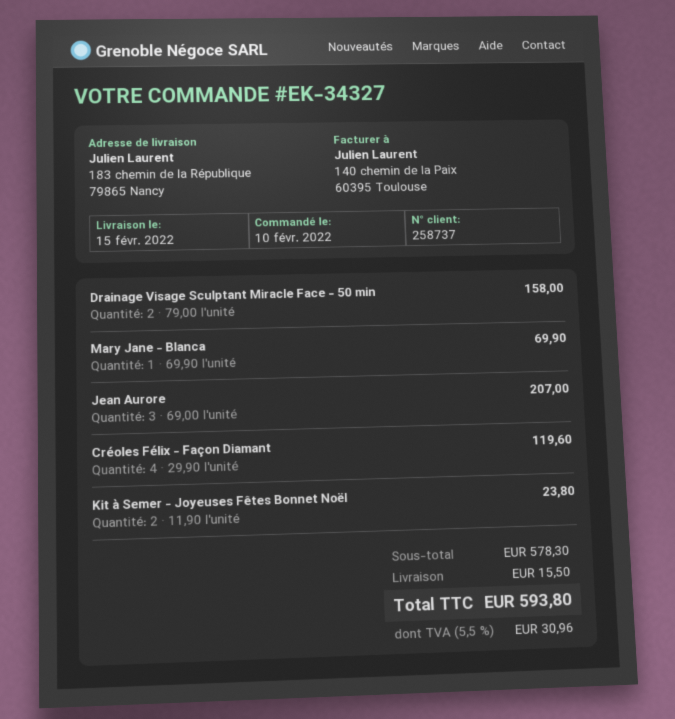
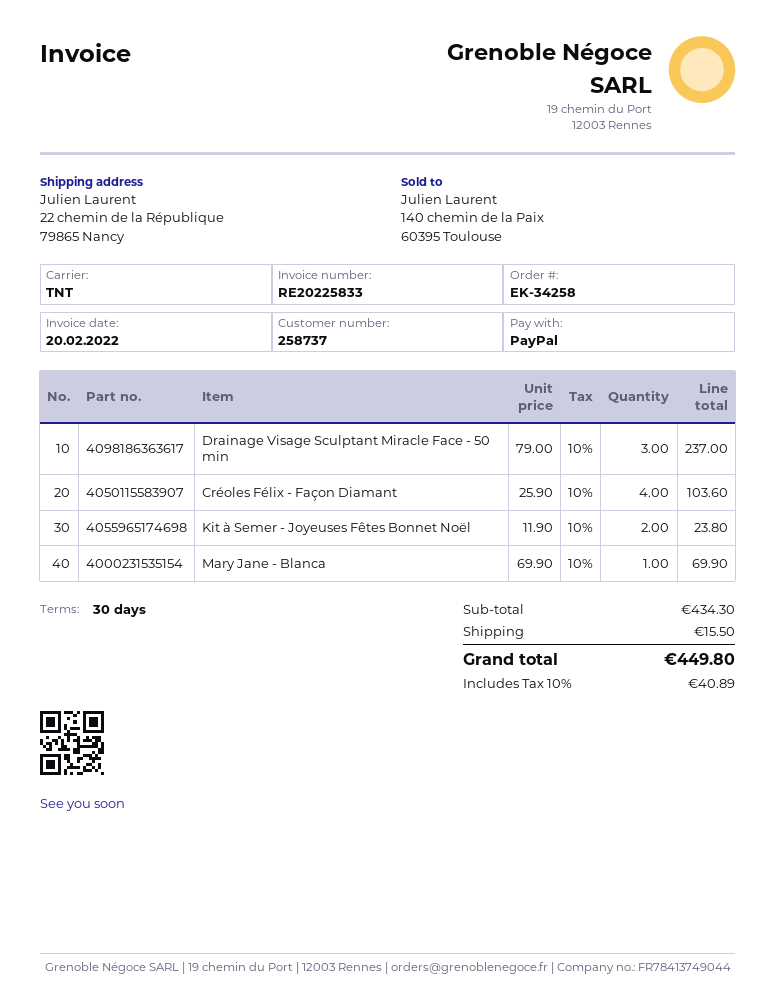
order number: EK-34327 -> EK-34258
ship to: 183 chemin de la République, 79865 Nancy -> 22 chemin de la République, 79865 Nancy
Drainage Visage Sculptant Miracle Face - 50 min: 2 x 79.00 = 158.00 -> 3 x 79.00 = 237.00
Jean Aurore: 3 x 69.00 = 207.00 -> none
Créoles Félix - Façon Diamant: 4 x 29.90 = 119.60 -> 4 x 25.90 = 103.60
subtotal: 578.30 -> 434.30
tax: 5.5% = 30.96 -> 10% = 40.89
total: 593.80 -> 449.80

